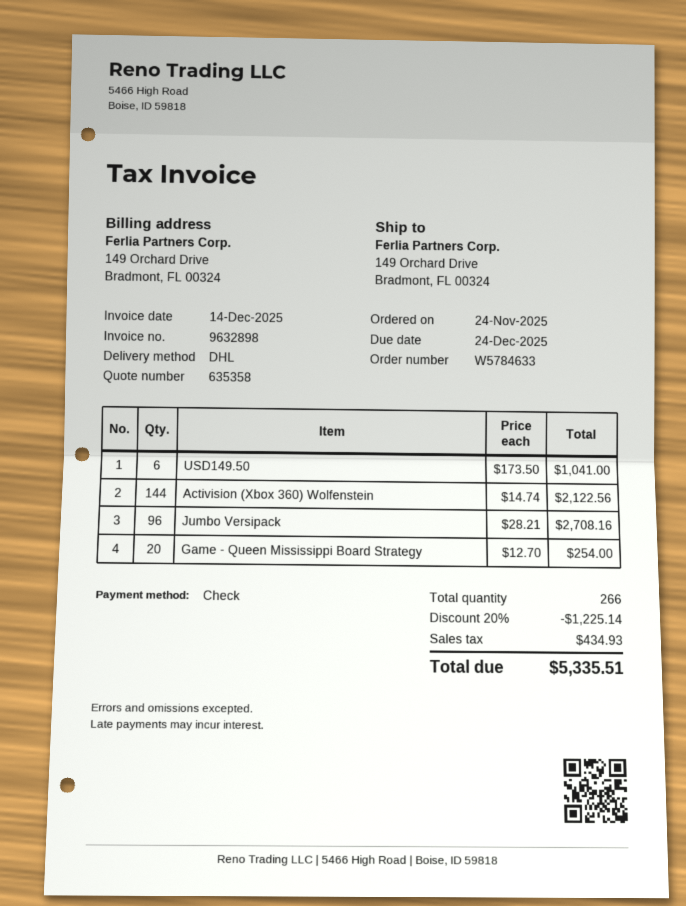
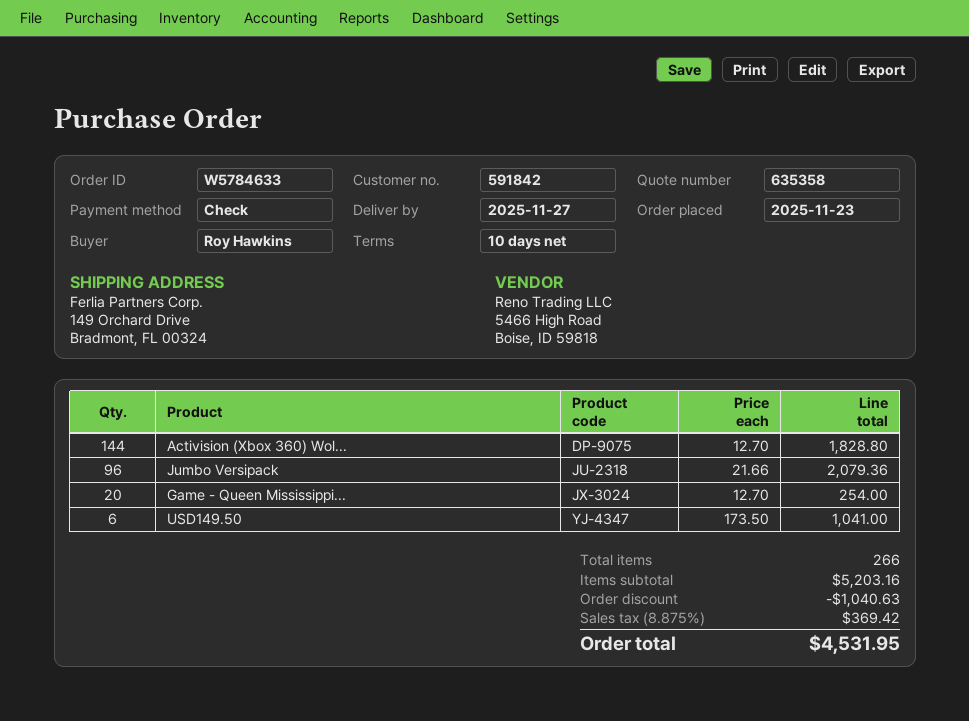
order date: 2025-11-24 -> 2025-11-23
Activision (Xbox 360) Wolfenstein: 144 x 14.74 = 2122.56 -> 144 x 12.70 = 1828.80
Jumbo Versipack: 96 x 28.21 = 2708.16 -> 96 x 21.66 = 2079.36
discount: 1225.14 -> 1040.63
tax: 434.93 -> 369.42
total: 5335.51 -> 4531.95

